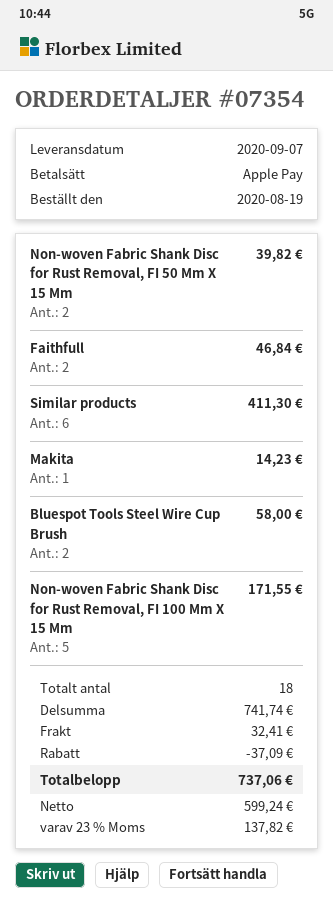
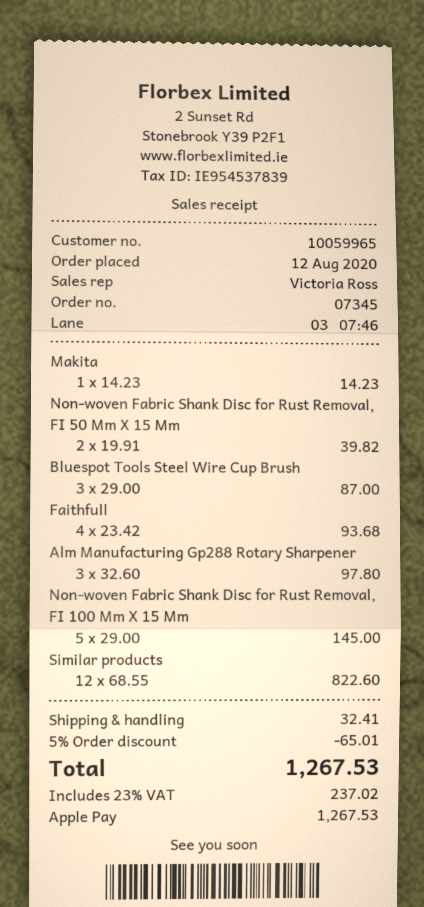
order number: 07354 -> 07345
order date: 2020-08-19 -> 2020-08-12
Faithfull: 2 for 46.84 -> 4 for 93.68
Similar products: 6 for 411.30 -> 12 for 822.60
Bluespot Tools Steel Wire Cup Brush: 2 for 58.00 -> 3 for 87.00
Non-woven Fabric Shank Disc for Rust Removal, FI 100 Mm X 15 Mm: 5 for 171.55 -> 5 for 145.00
Alm Manufacturing Gp288 Rotary Sharpener: none -> 3 for 97.80
discount: 37.09 -> 65.01
tax: 23% = 137.82 -> 23% = 237.02
total: 737.06 -> 1267.53

